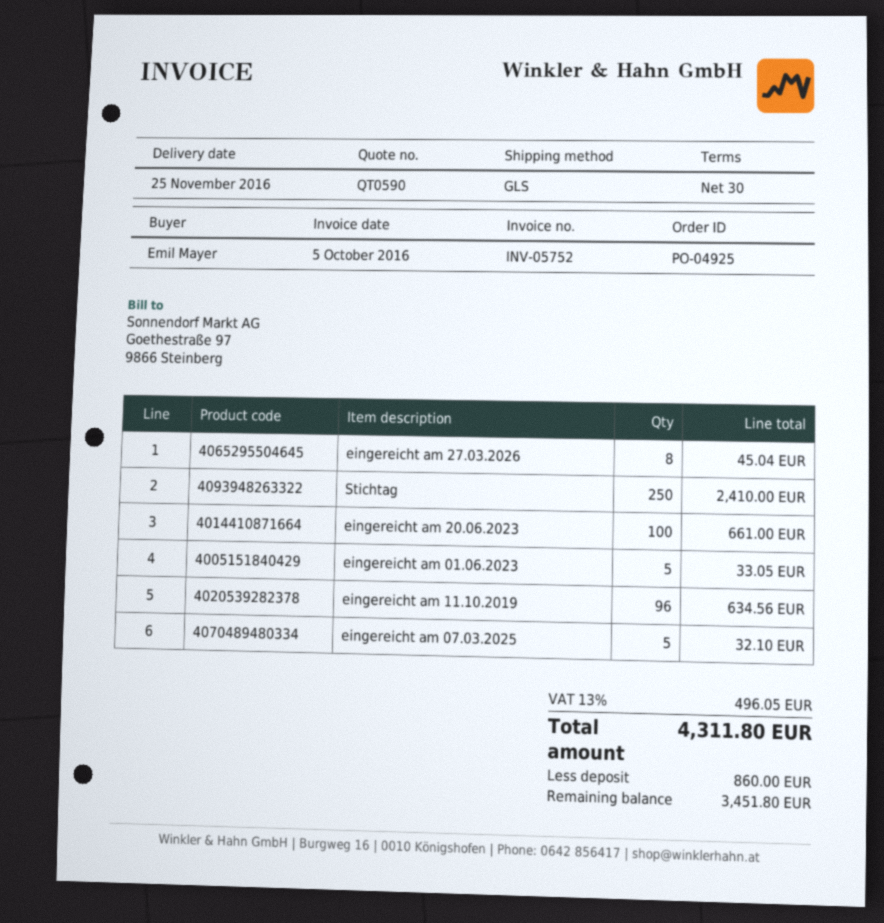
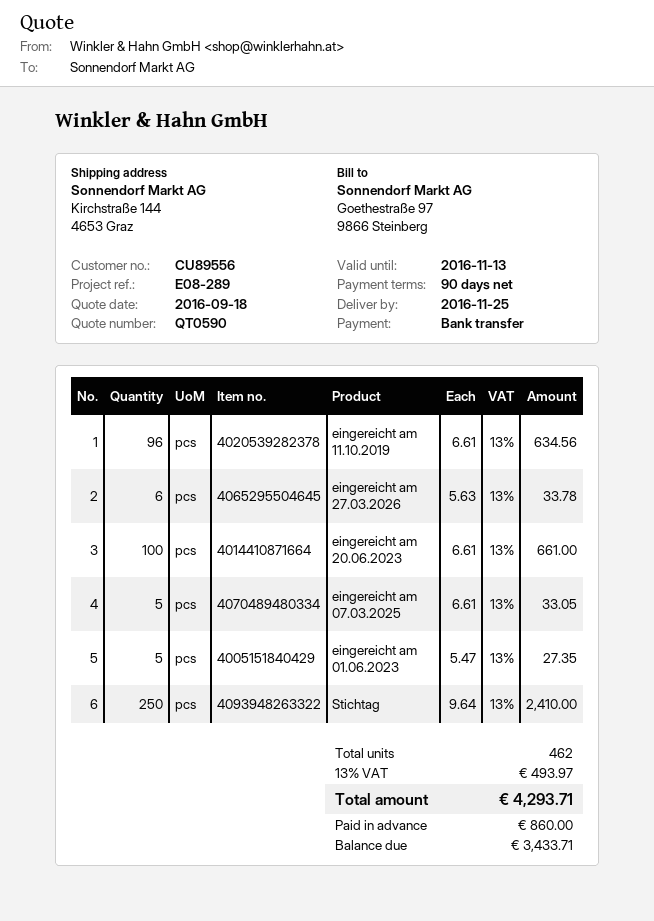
payment terms: 30 days -> 90 days
eingereicht am 27.03.2026: 8 for 45.04 -> 6 for 33.78
eingereicht am 01.06.2023: 5 for 33.05 -> 5 for 27.35
eingereicht am 07.03.2025: 5 for 32.10 -> 5 for 33.05
tax: 13% = 496.05 -> 13% = 493.97
total: 4311.80 -> 4293.71
balance: 3451.80 -> 3433.71

